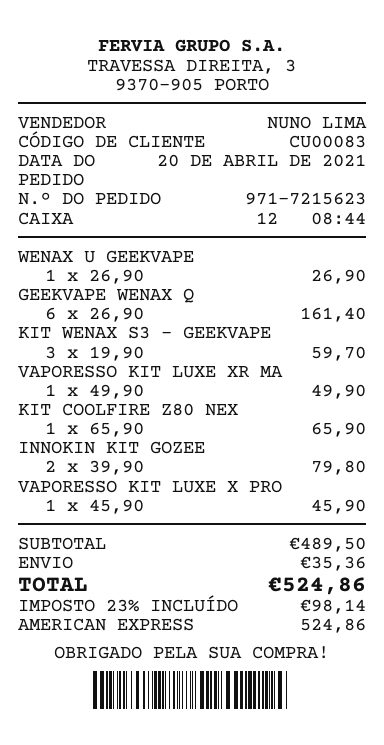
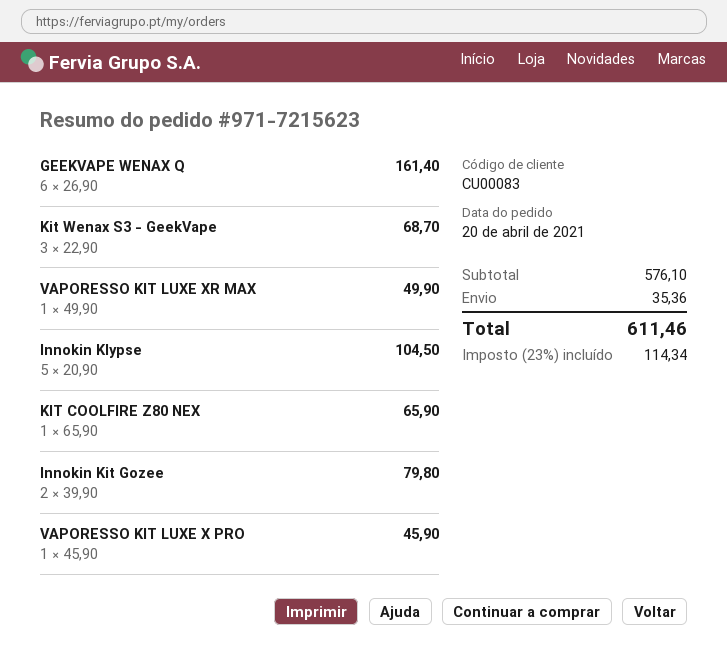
WENAX U GEEKVAPE: 1 x 26.90 = 26.90 -> none
KIT WENAX S3 - GEEKVAPE: 3 x 19.90 = 59.70 -> 3 x 22.90 = 68.70
Innokin Klypse: none -> 5 x 20.90 = 104.50
subtotal: 489.50 -> 576.10
tax: 23% = 98.14 -> 23% = 114.34
total: 524.86 -> 611.46

